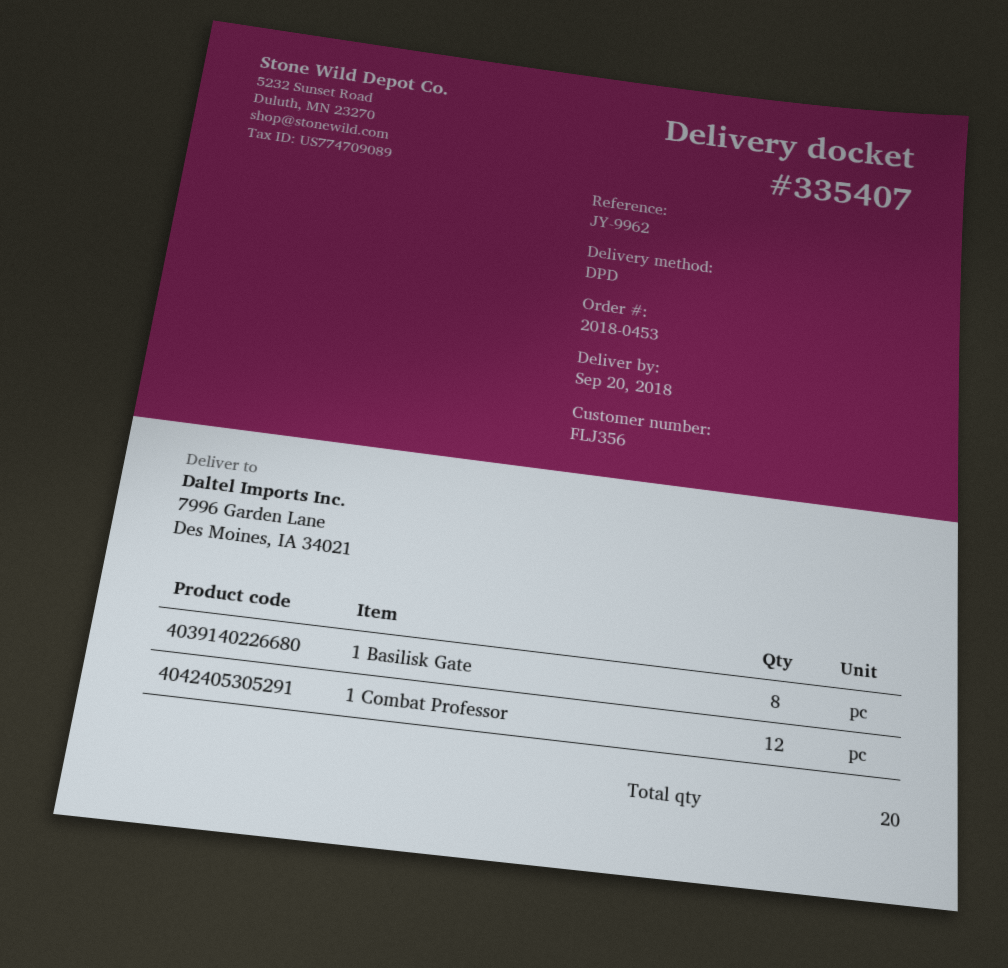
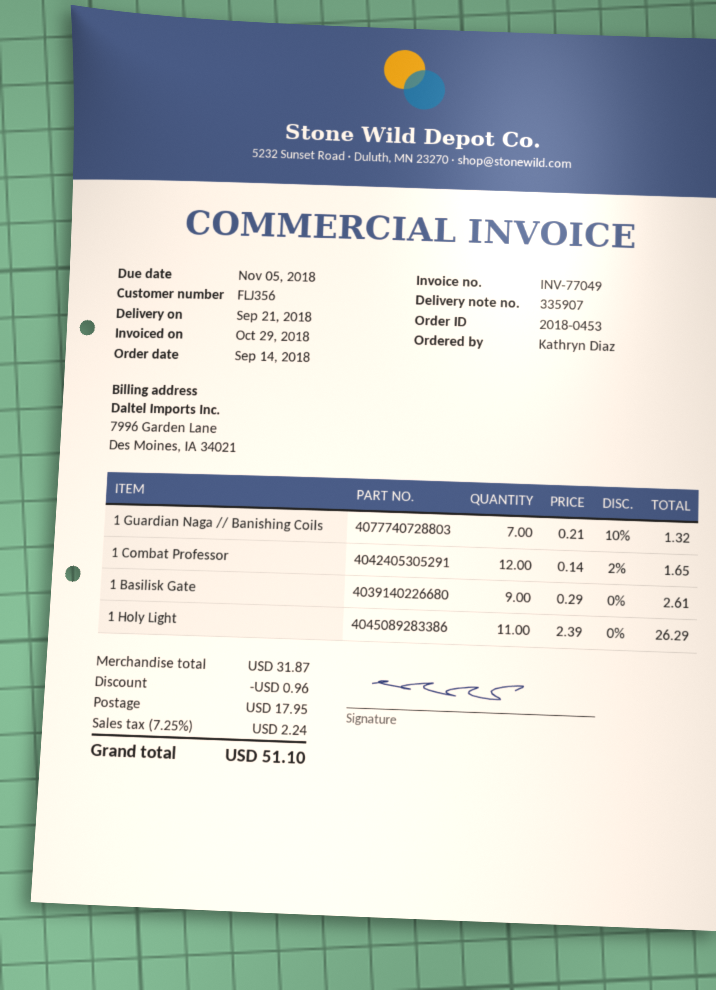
delivery note number: 335407 -> 335907
delivery date: 2018-09-20 -> 2018-09-21
1 Basilisk Gate: 8 -> 9
1 Guardian Naga // Banishing Coils: none -> 7
1 Holy Light: none -> 11

